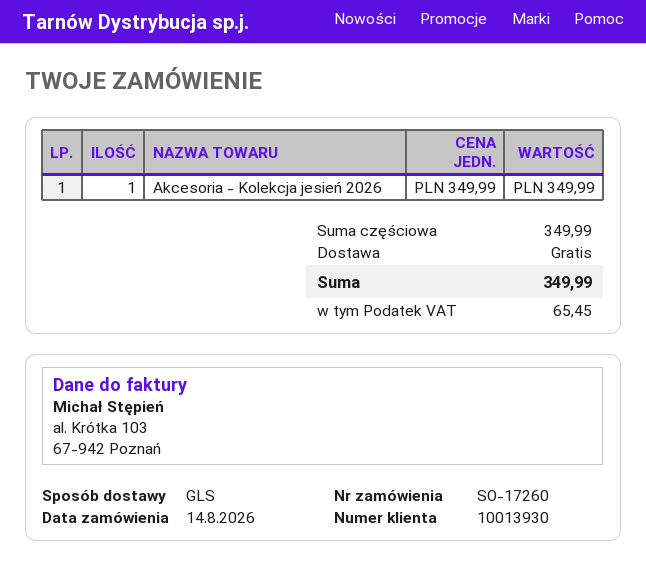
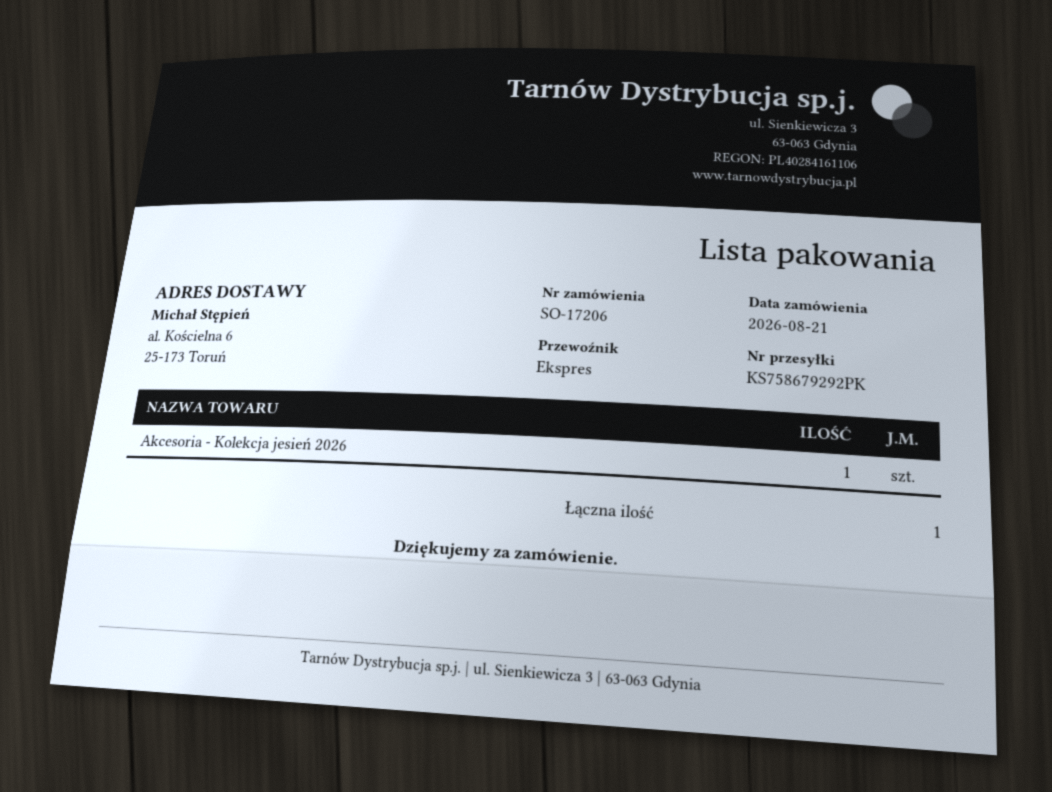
order number: SO-17260 -> SO-17206
order date: 2026-08-14 -> 2026-08-21
shipping method: GLS -> express

